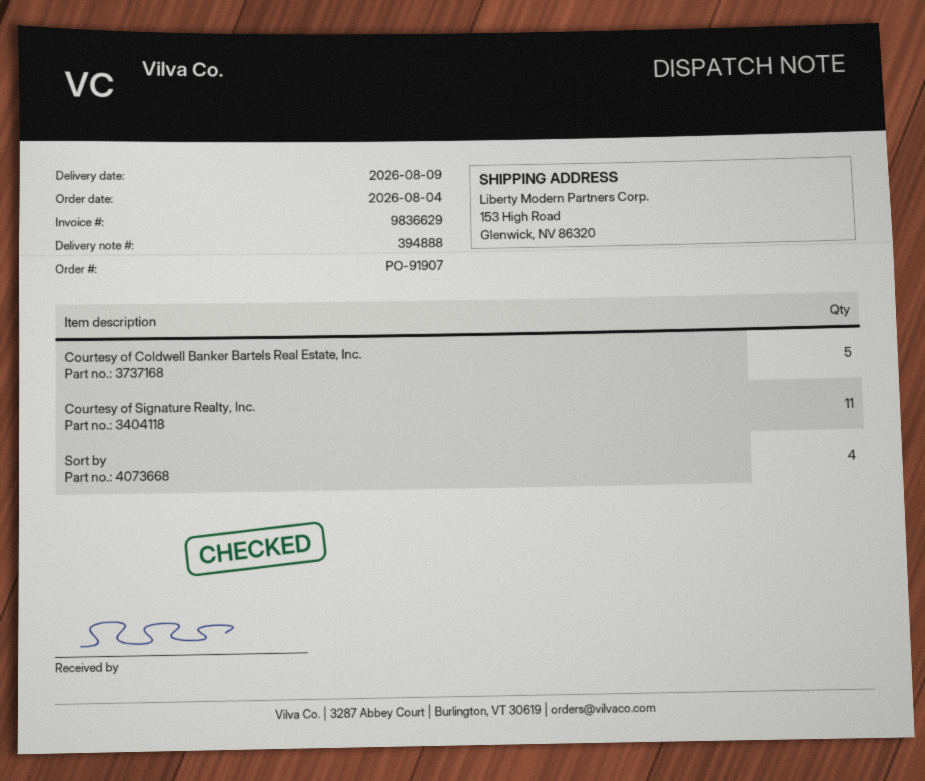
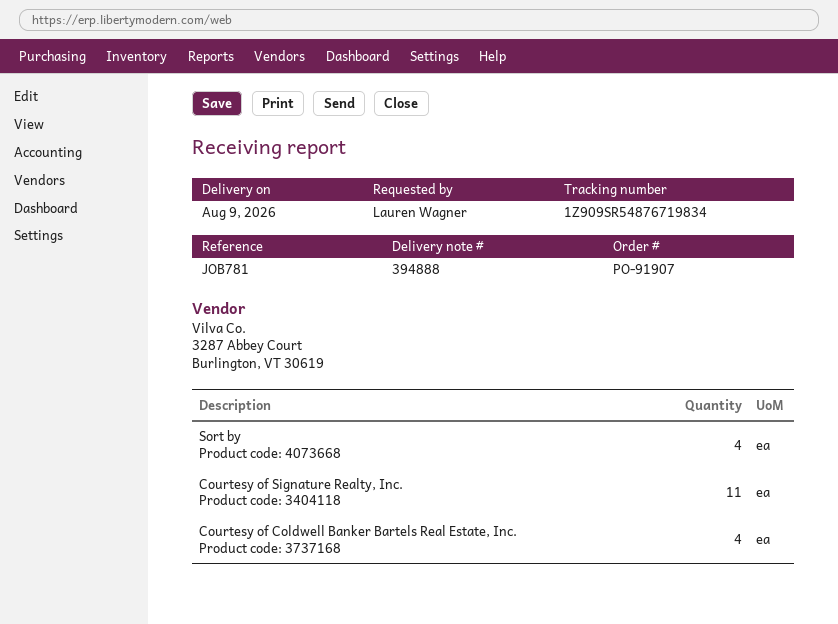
Courtesy of Coldwell Banker Bartels Real Estate, Inc.: 5 -> 4

